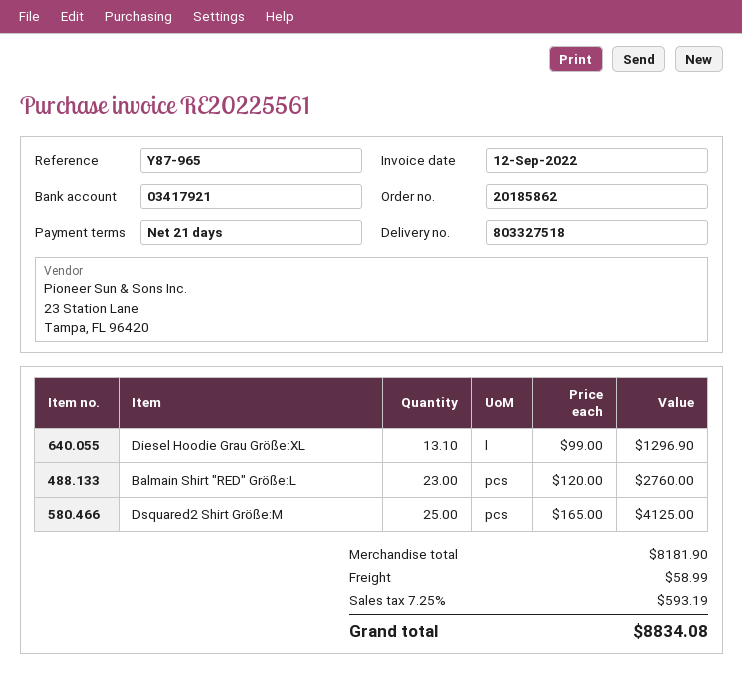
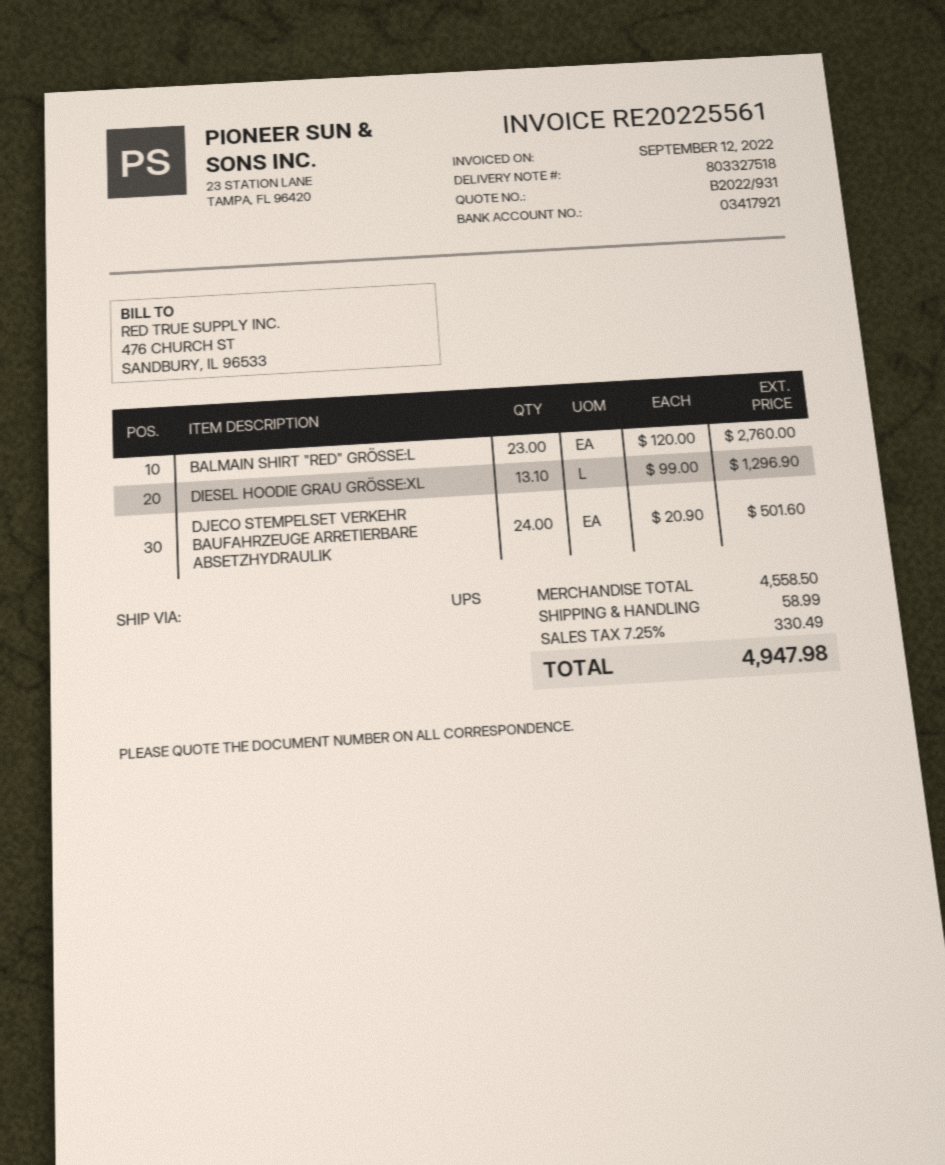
Dsquared2 Shirt Größe:M: 25 x 165.00 = 4125.00 -> none
DJECO STEMPELSET VERKEHR BAUFAHRZEUGE ARRETIERBARE ABSETZHYDRAULIK: none -> 24 x 20.90 = 501.60
subtotal: 8181.90 -> 4558.50
tax: 7.25% = 593.19 -> 7.25% = 330.49
total: 8834.08 -> 4947.98

